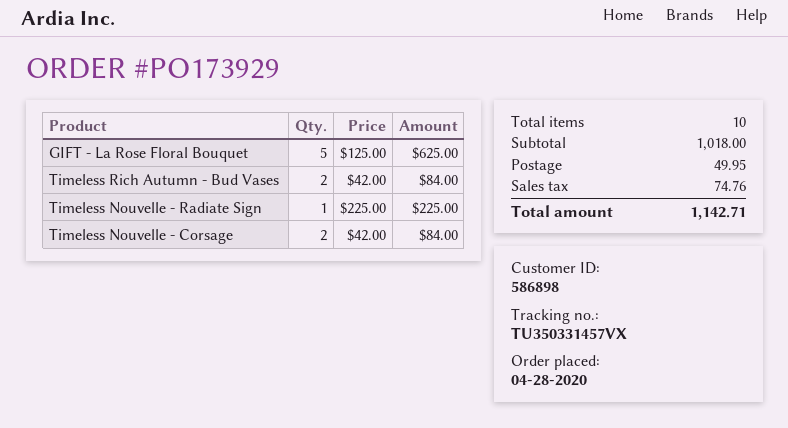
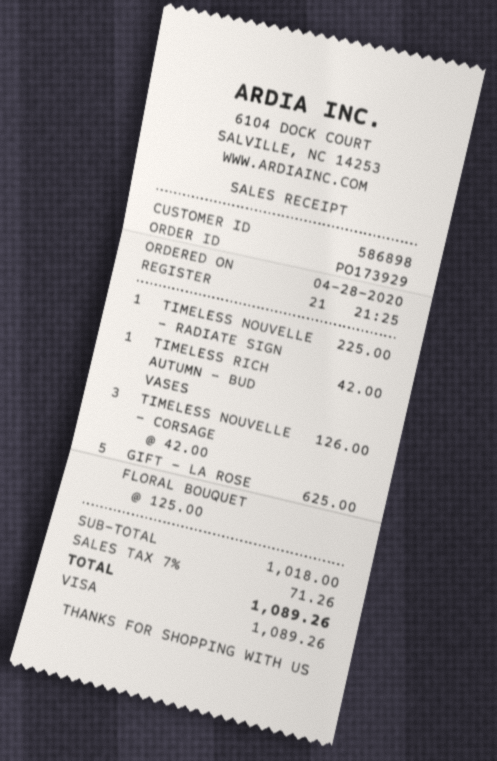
Timeless Rich Autumn - Bud Vases: 2 x 42.00 = 84.00 -> 1 x 42.00 = 42.00
Timeless Nouvelle - Corsage: 2 x 42.00 = 84.00 -> 3 x 42.00 = 126.00
shipping: 49.95 -> none
tax: 74.76 -> 71.26
total: 1142.71 -> 1089.26

